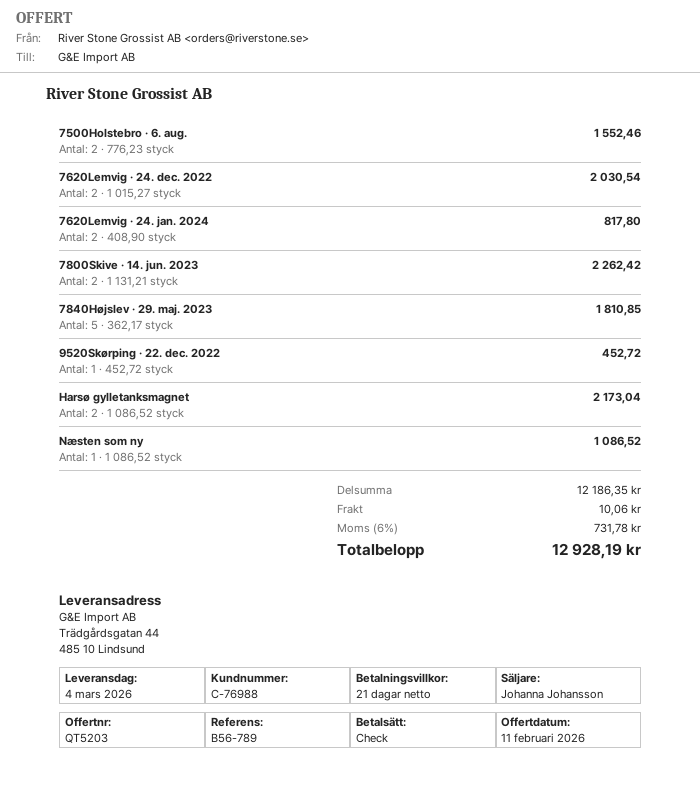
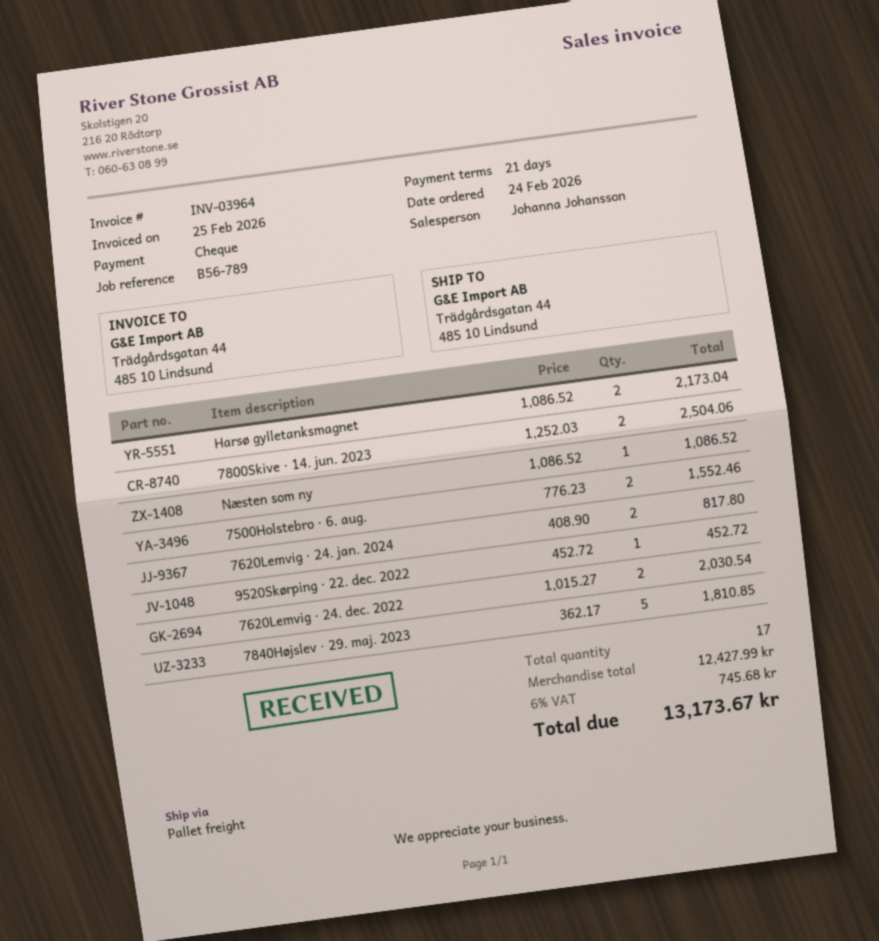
7800Skive · 14. jun. 2023: 2 x 1131.21 = 2262.42 -> 2 x 1252.03 = 2504.06
subtotal: 12186.35 -> 12427.99
shipping: 10.06 -> none
tax: 6% = 731.78 -> 6% = 745.68
total: 12928.19 -> 13173.67

